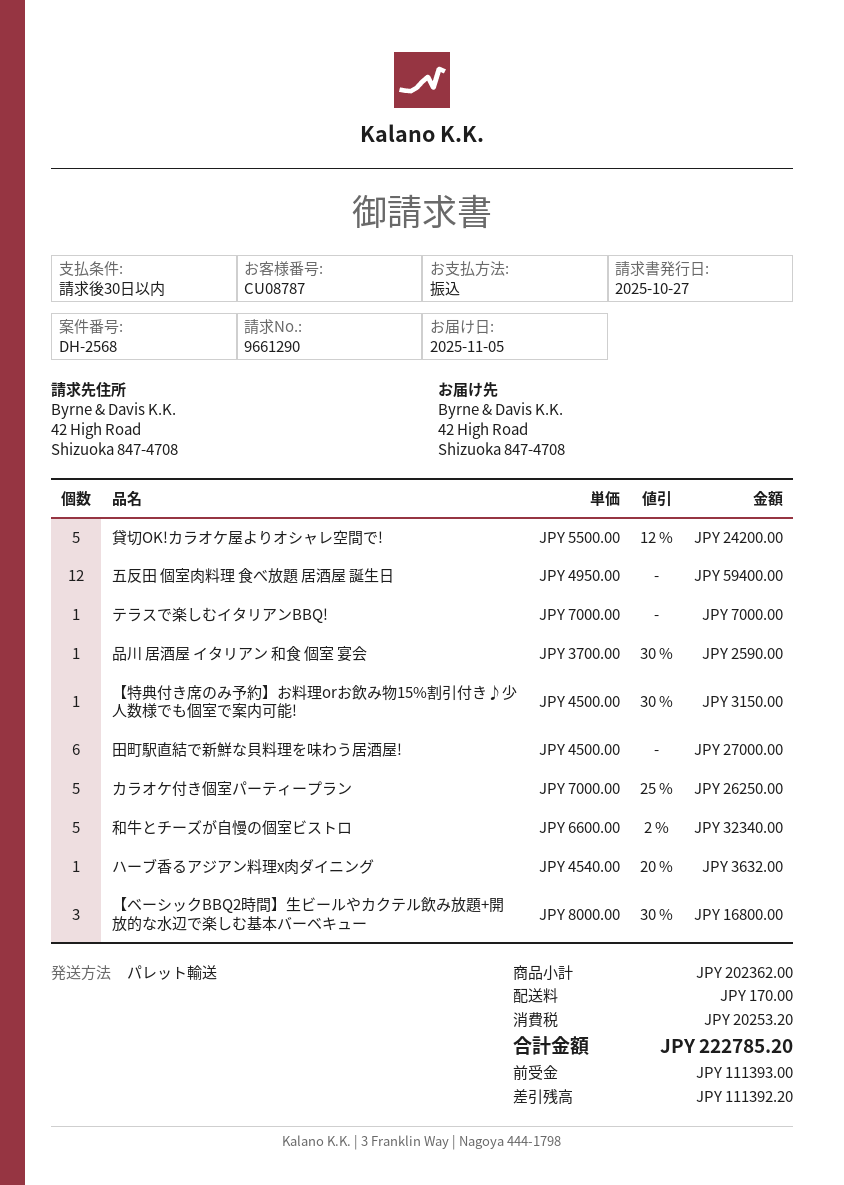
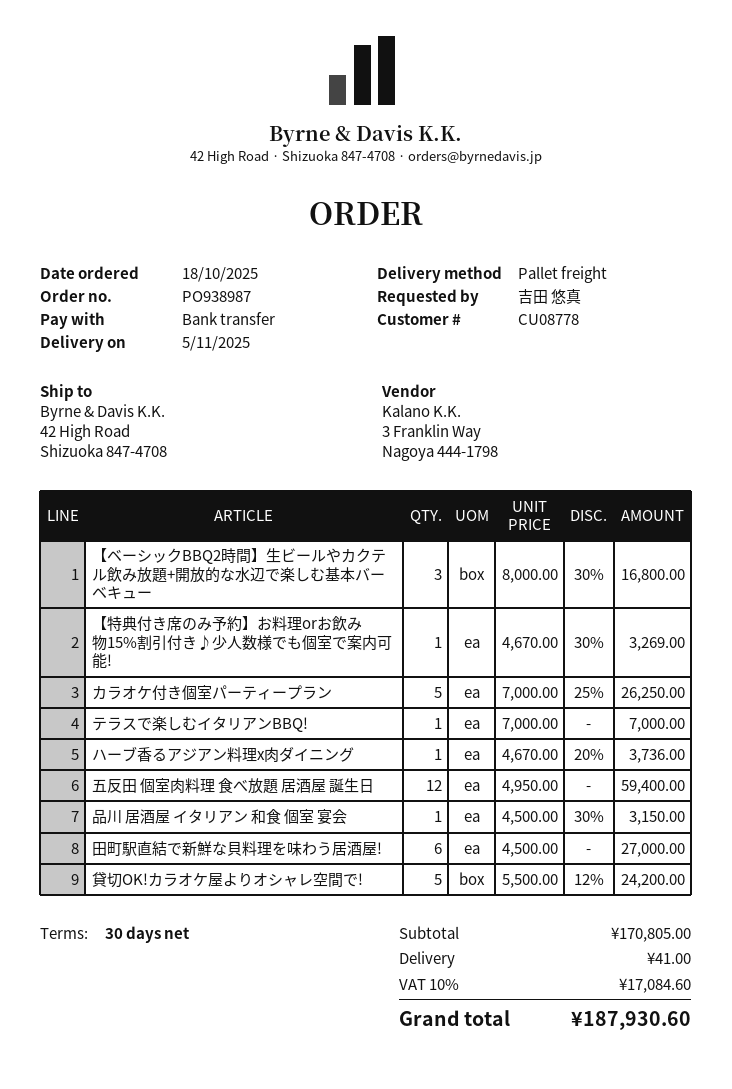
customer number: CU08787 -> CU08778
品川 居酒屋 イタリアン 和食 個室 宴会: 1 x 3700.00 - 30% = 2590.00 -> 1 x 4500.00 - 30% = 3150.00
【特典付き席のみ予約】お料理orお飲み物15%割引付き♪少人数様でも個室で案内可能!: 1 x 4500.00 - 30% = 3150.00 -> 1 x 4670.00 - 30% = 3269.00
和牛とチーズが自慢の個室ビストロ: 5 x 6600.00 - 2% = 32340.00 -> none
ハーブ香るアジアン料理x肉ダイニング: 1 x 4540.00 - 20% = 3632.00 -> 1 x 4670.00 - 20% = 3736.00
subtotal: 202362.00 -> 170805.00
shipping: 170.00 -> 41.00
tax: 20253.20 -> 17084.60
total: 222785.20 -> 187930.60

